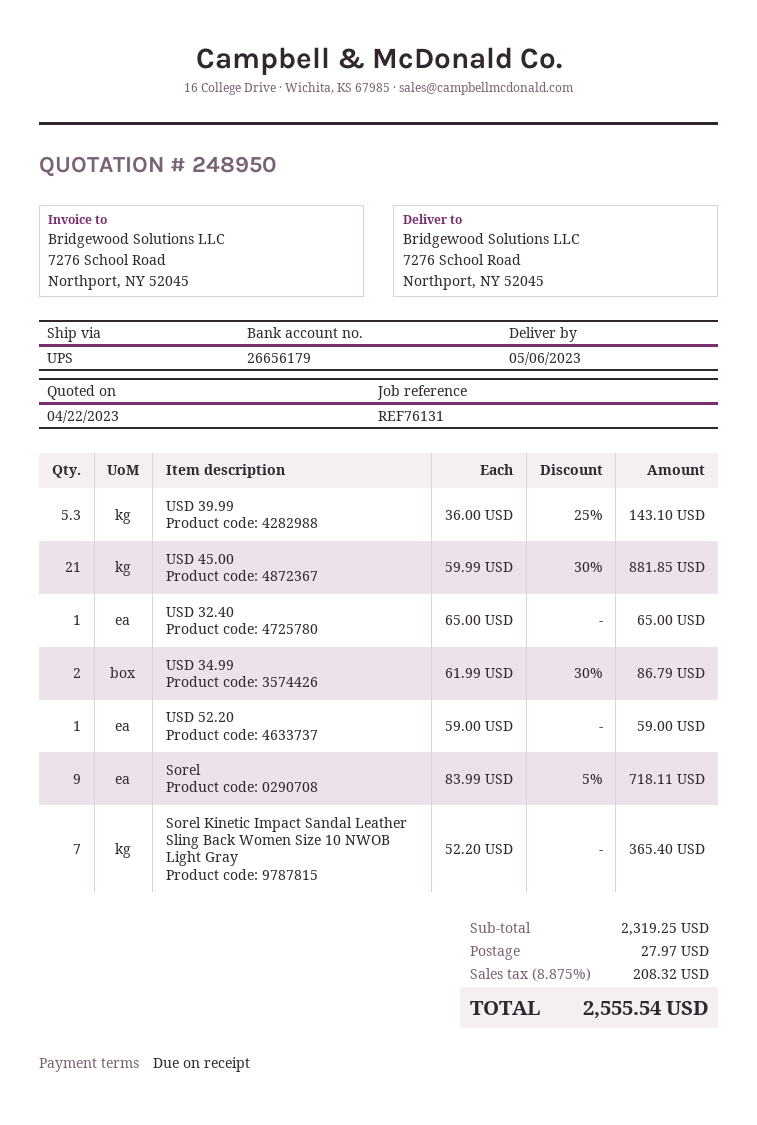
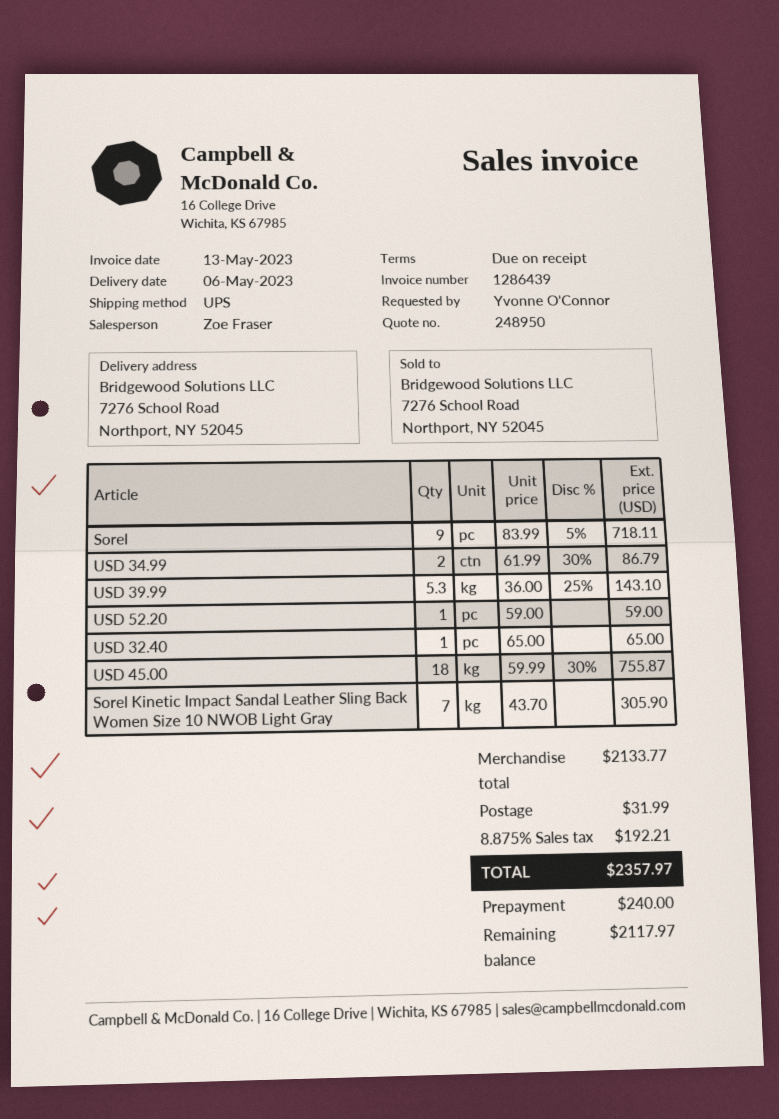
USD 45.00: 21 x 59.99 - 30% = 881.85 -> 18 x 59.99 - 30% = 755.87
Sorel Kinetic Impact Sandal Leather Sling Back Women Size 10 NWOB Light Gray: 7 x 52.20 = 365.40 -> 7 x 43.70 = 305.90
subtotal: 2319.25 -> 2133.77
shipping: 27.97 -> 31.99
tax: 8.875% = 208.32 -> 8.875% = 192.21
total: 2555.54 -> 2357.97

